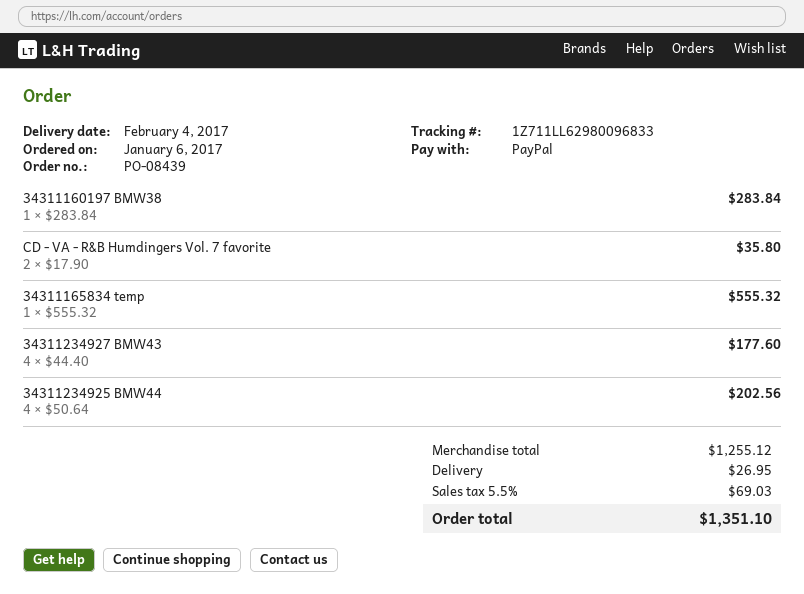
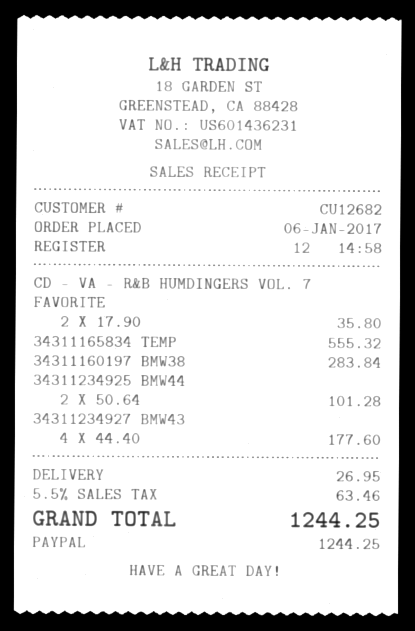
34311234925 BMW44: 4 x 50.64 = 202.56 -> 2 x 50.64 = 101.28
tax: 5.5% = 69.03 -> 5.5% = 63.46
total: 1351.10 -> 1244.25

